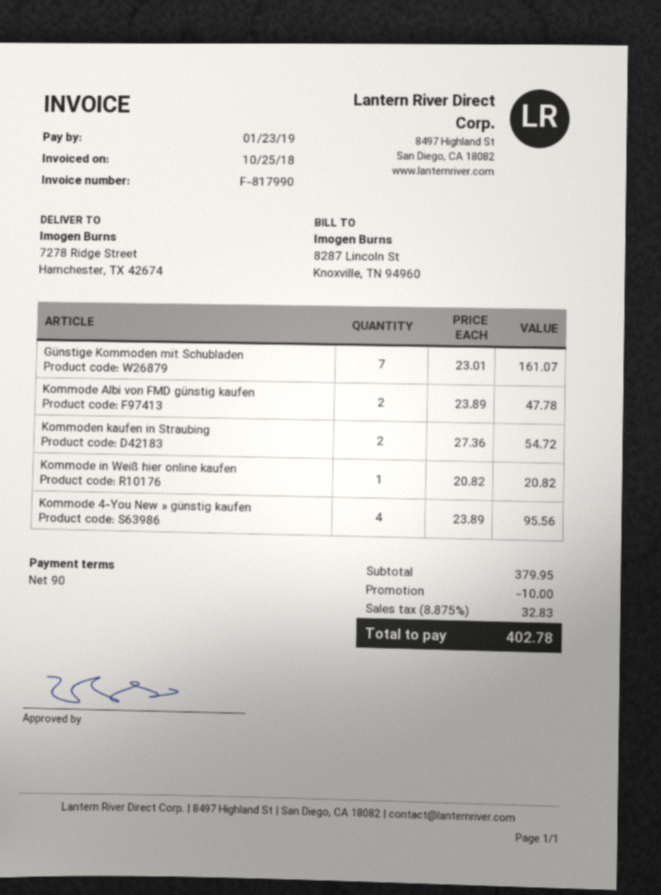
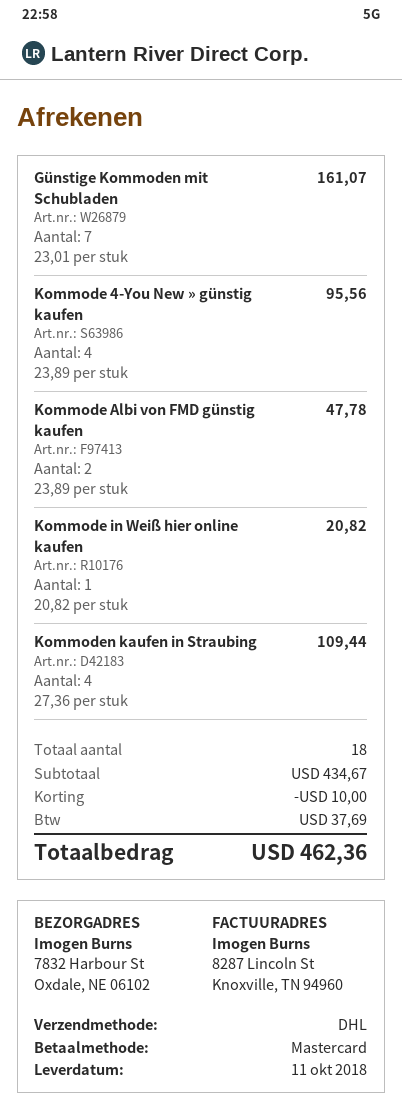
ship to: 7278 Ridge Street, Hamchester, TX 42674 -> 7832 Harbour St, Oxdale, NE 06102
Kommoden kaufen in Straubing: 2 x 27.36 = 54.72 -> 4 x 27.36 = 109.44
subtotal: 379.95 -> 434.67
tax: 32.83 -> 37.69
total: 402.78 -> 462.36

